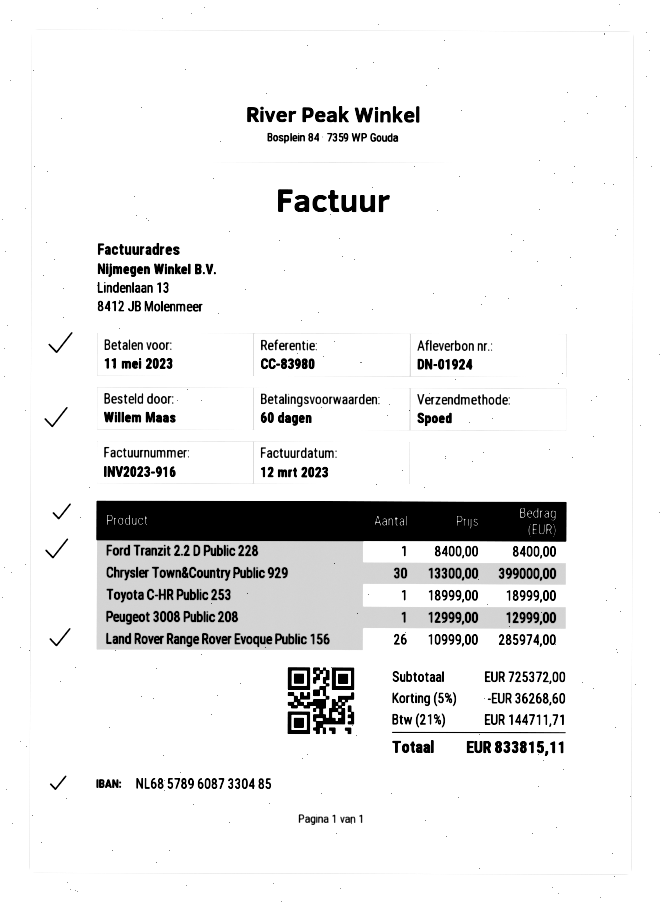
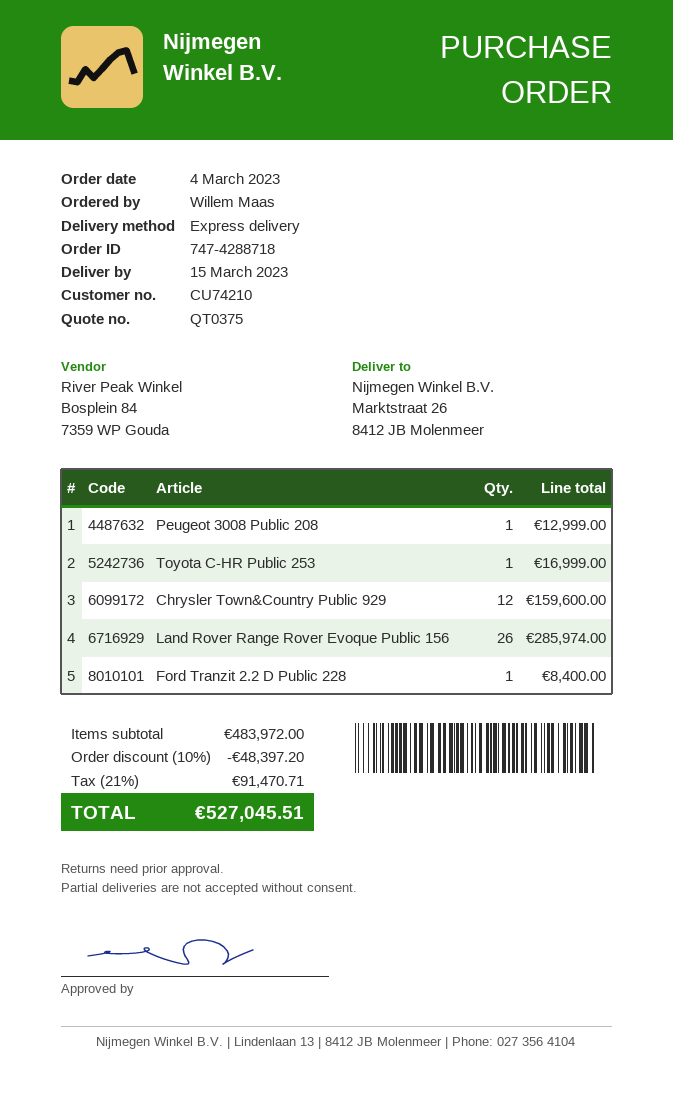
Chrysler Town&Country Public 929: 30 for 399000.00 -> 12 for 159600.00
Toyota C-HR Public 253: 1 for 18999.00 -> 1 for 16999.00
subtotal: 725372.00 -> 483972.00
discount: 5% = 36268.60 -> 10% = 48397.20
tax: 21% = 144711.71 -> 21% = 91470.71
total: 833815.11 -> 527045.51

